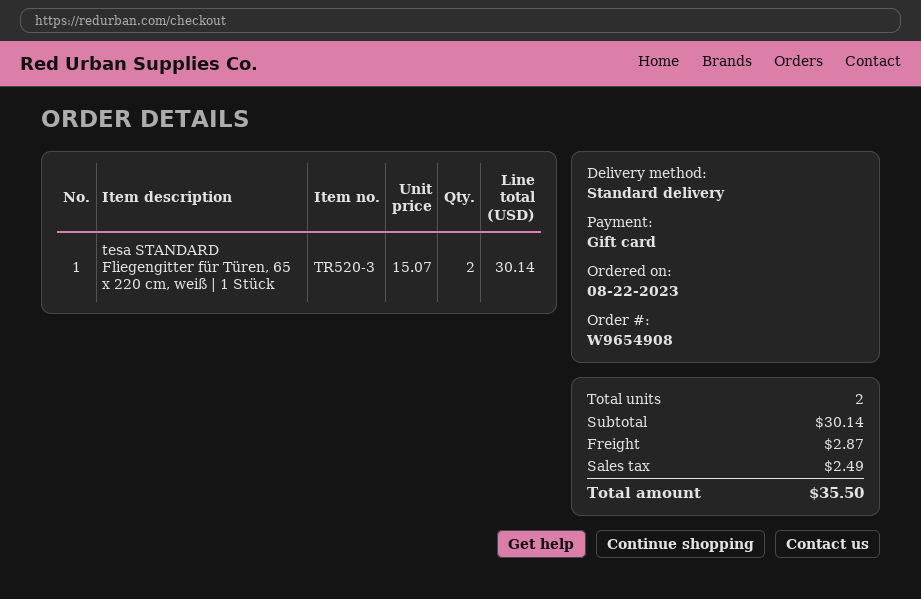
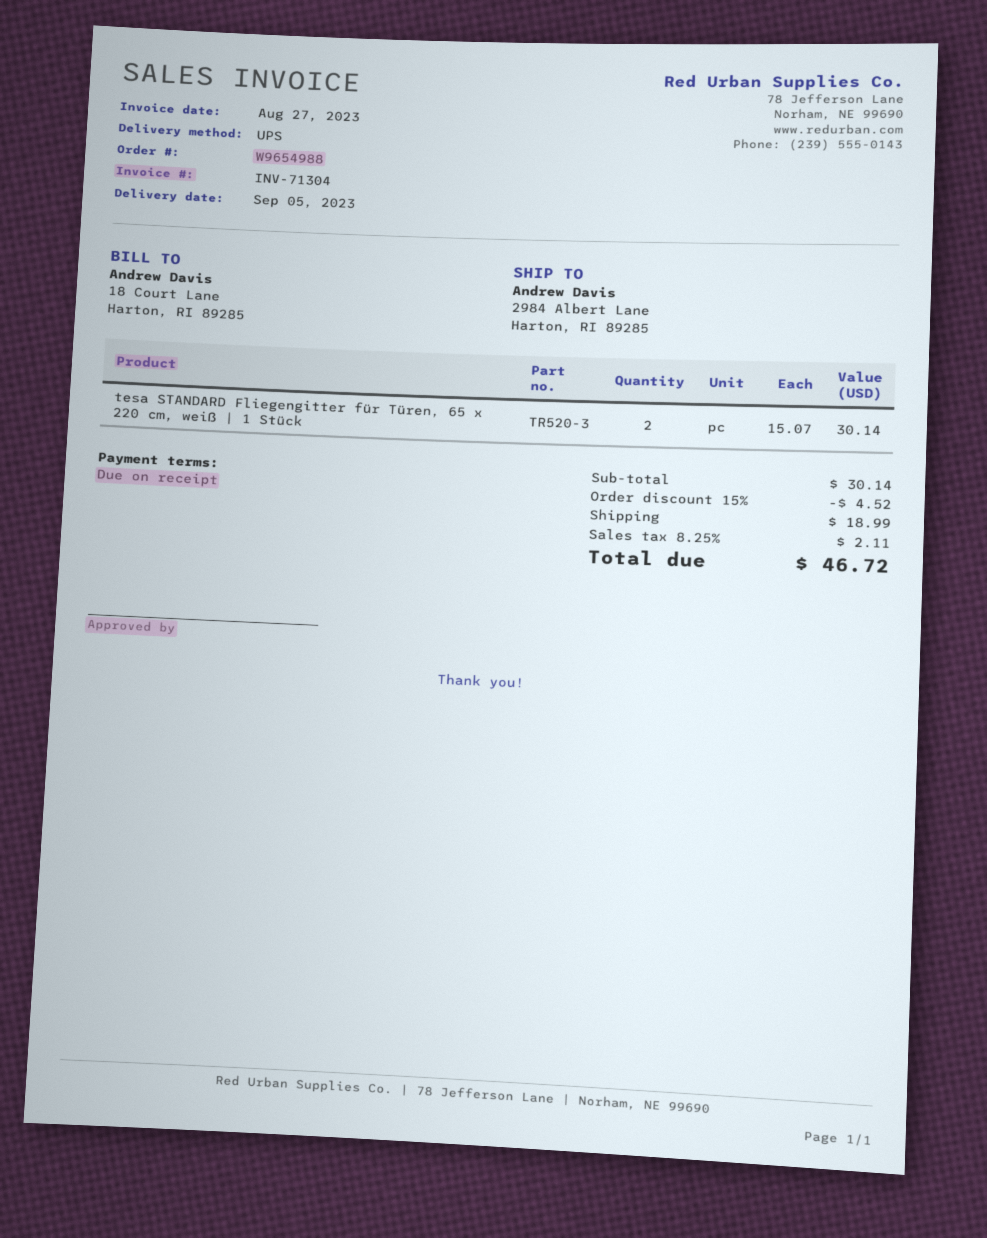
order number: W9654908 -> W9654988
shipping method: standard -> UPS
discount: none -> 15% = 4.52
shipping: 2.87 -> 18.99
tax: 2.49 -> 2.11
total: 35.50 -> 46.72

